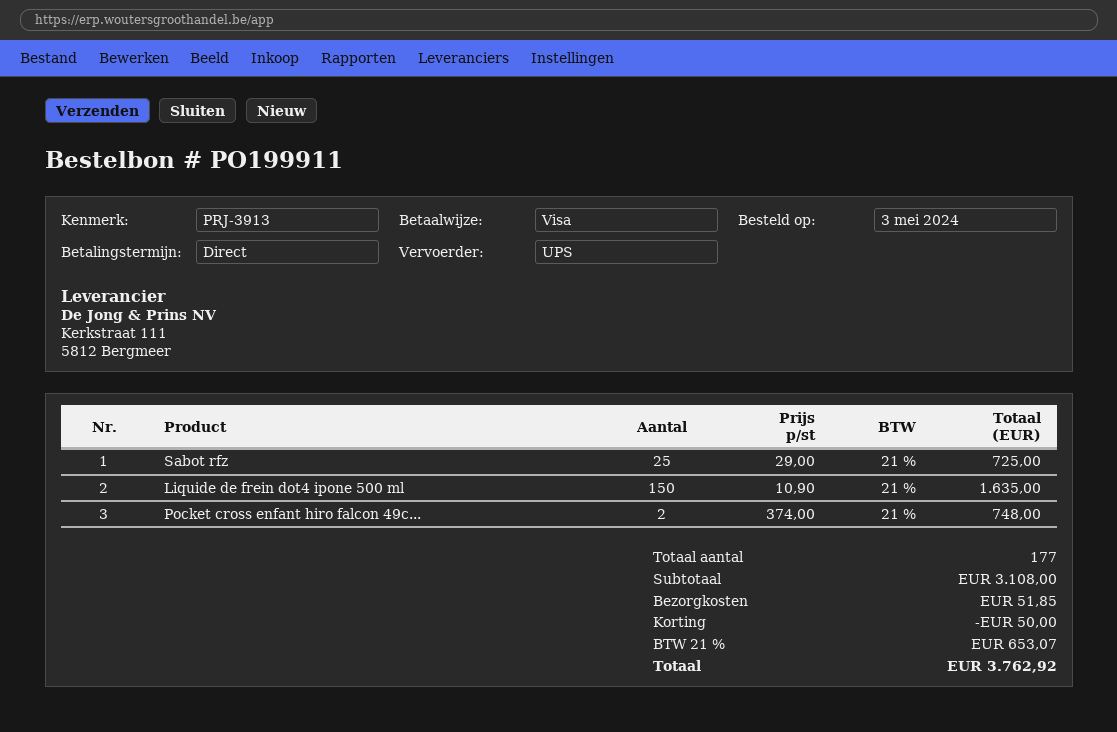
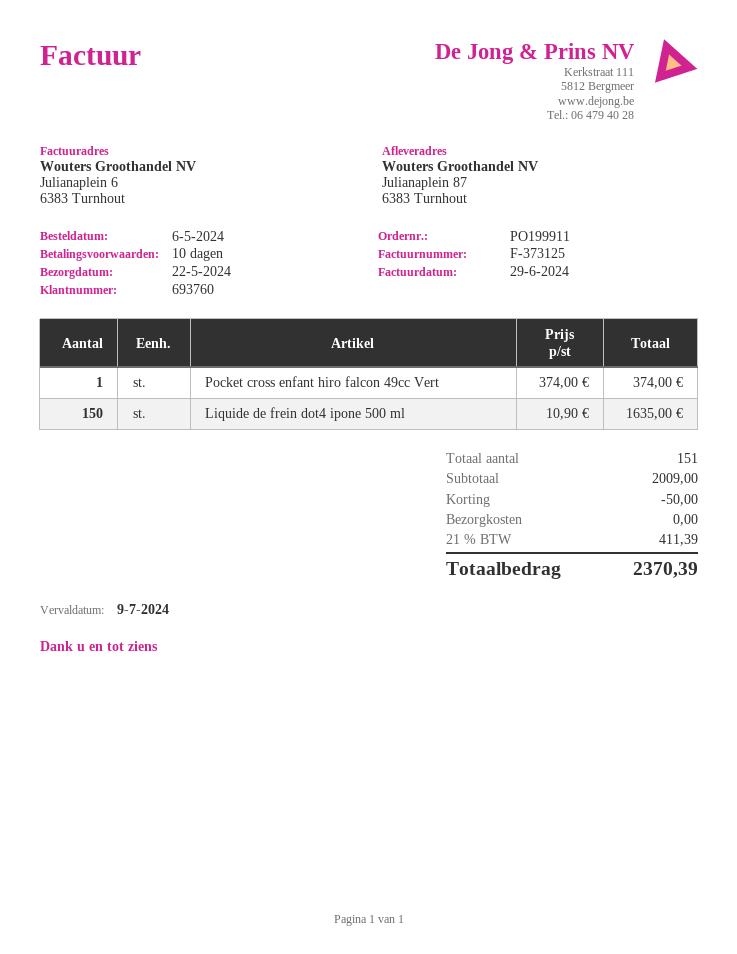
order date: 2024-05-03 -> 2024-05-06
payment terms: on receipt -> 10 days
Sabot rfz: 25 x 29.00 = 725.00 -> none
Pocket cross enfant hiro falcon 49c...: 2 x 374.00 = 748.00 -> 1 x 374.00 = 374.00
total quantity: 177 -> 151
subtotal: 3108.00 -> 2009.00
shipping: 51.85 -> 0.00
tax: 21% = 653.07 -> 21% = 411.39
total: 3762.92 -> 2370.39

